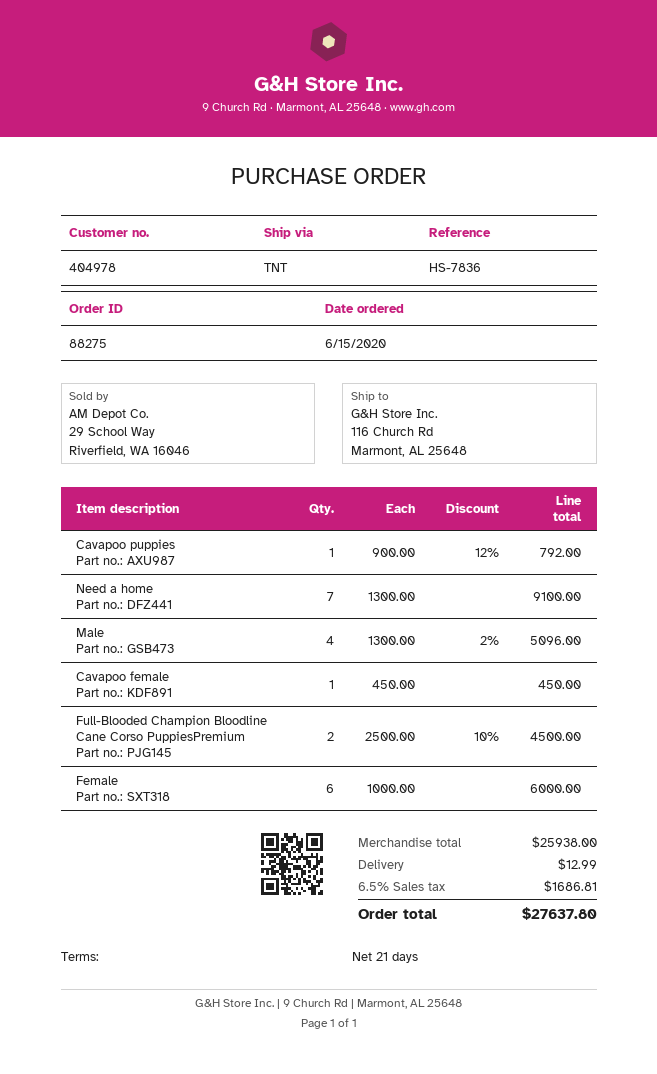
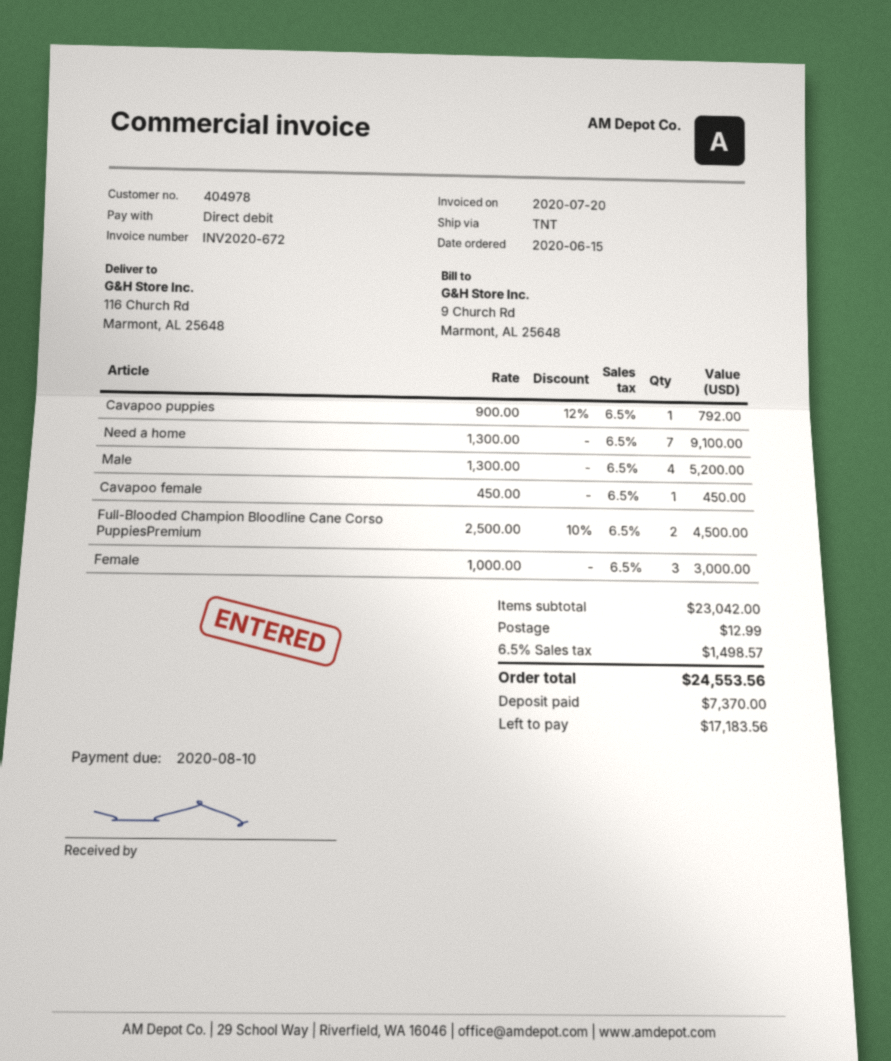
Male: 4 x 1300.00 - 2% = 5096.00 -> 4 x 1300.00 = 5200.00
Female: 6 x 1000.00 = 6000.00 -> 3 x 1000.00 = 3000.00
subtotal: 25938.00 -> 23042.00
tax: 6.5% = 1686.81 -> 6.5% = 1498.57
total: 27637.80 -> 24553.56

